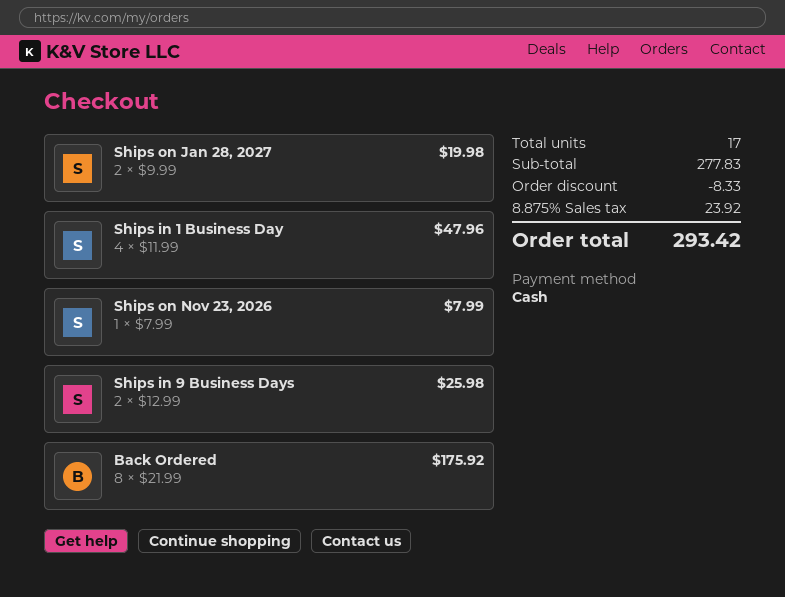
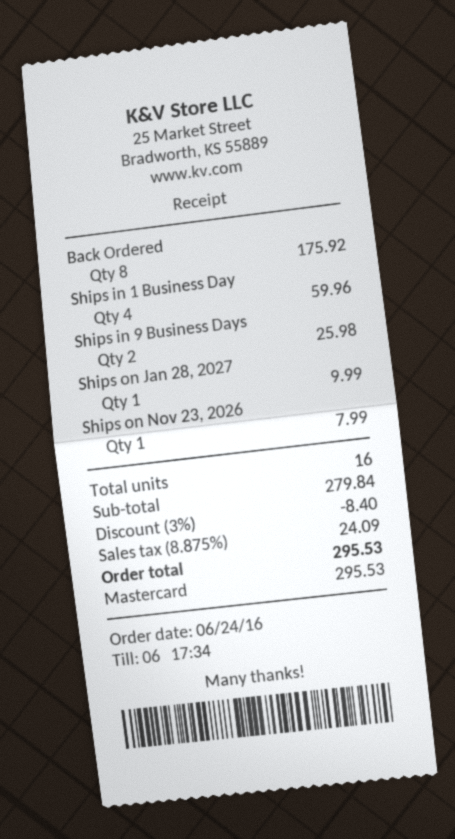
payment method: cash -> Mastercard
Ships on Jan 28, 2027: 2 for 19.98 -> 1 for 9.99
Ships in 1 Business Day: 4 for 47.96 -> 4 for 59.96
total quantity: 17 -> 16
subtotal: 277.83 -> 279.84
discount: 8.33 -> 8.40
tax: 8.875% = 23.92 -> 8.875% = 24.09
total: 293.42 -> 295.53

